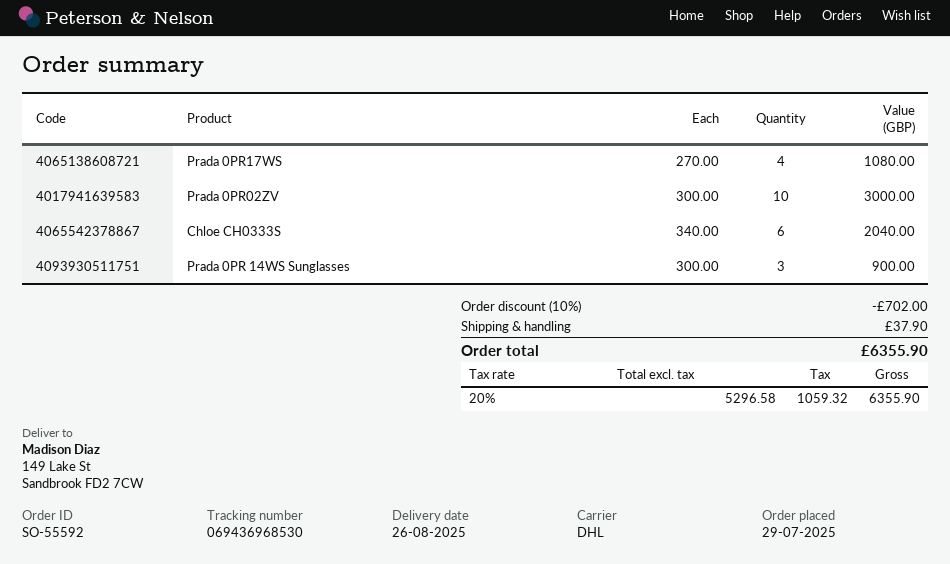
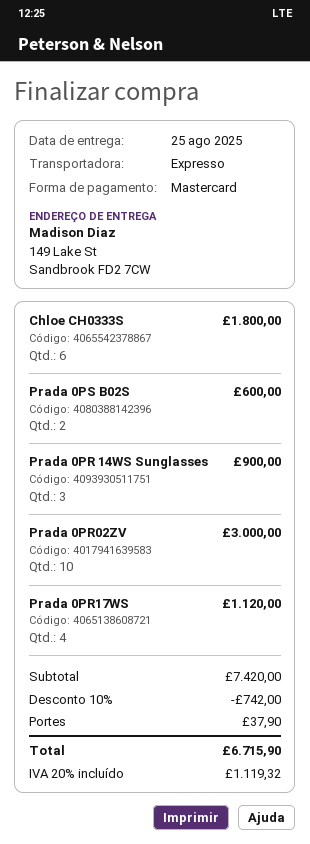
delivery date: 2025-08-26 -> 2025-08-25
shipping method: DHL -> express
Prada 0PR17WS: 4 for 1080.00 -> 4 for 1120.00
Chloe CH0333S: 6 for 2040.00 -> 6 for 1800.00
Prada 0PS B02S: none -> 2 for 600.00
discount: 10% = 702.00 -> 10% = 742.00
tax: 20% = 1059.32 -> 20% = 1119.32
total: 6355.90 -> 6715.90

